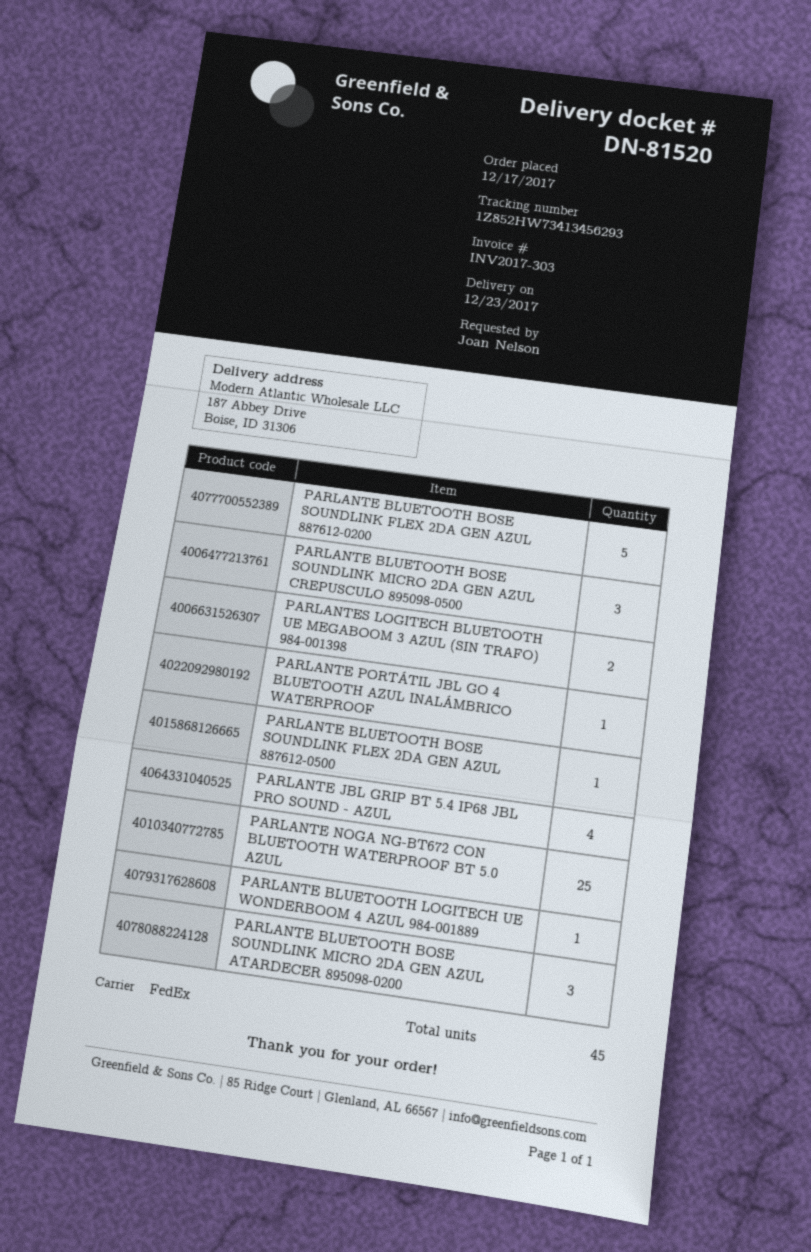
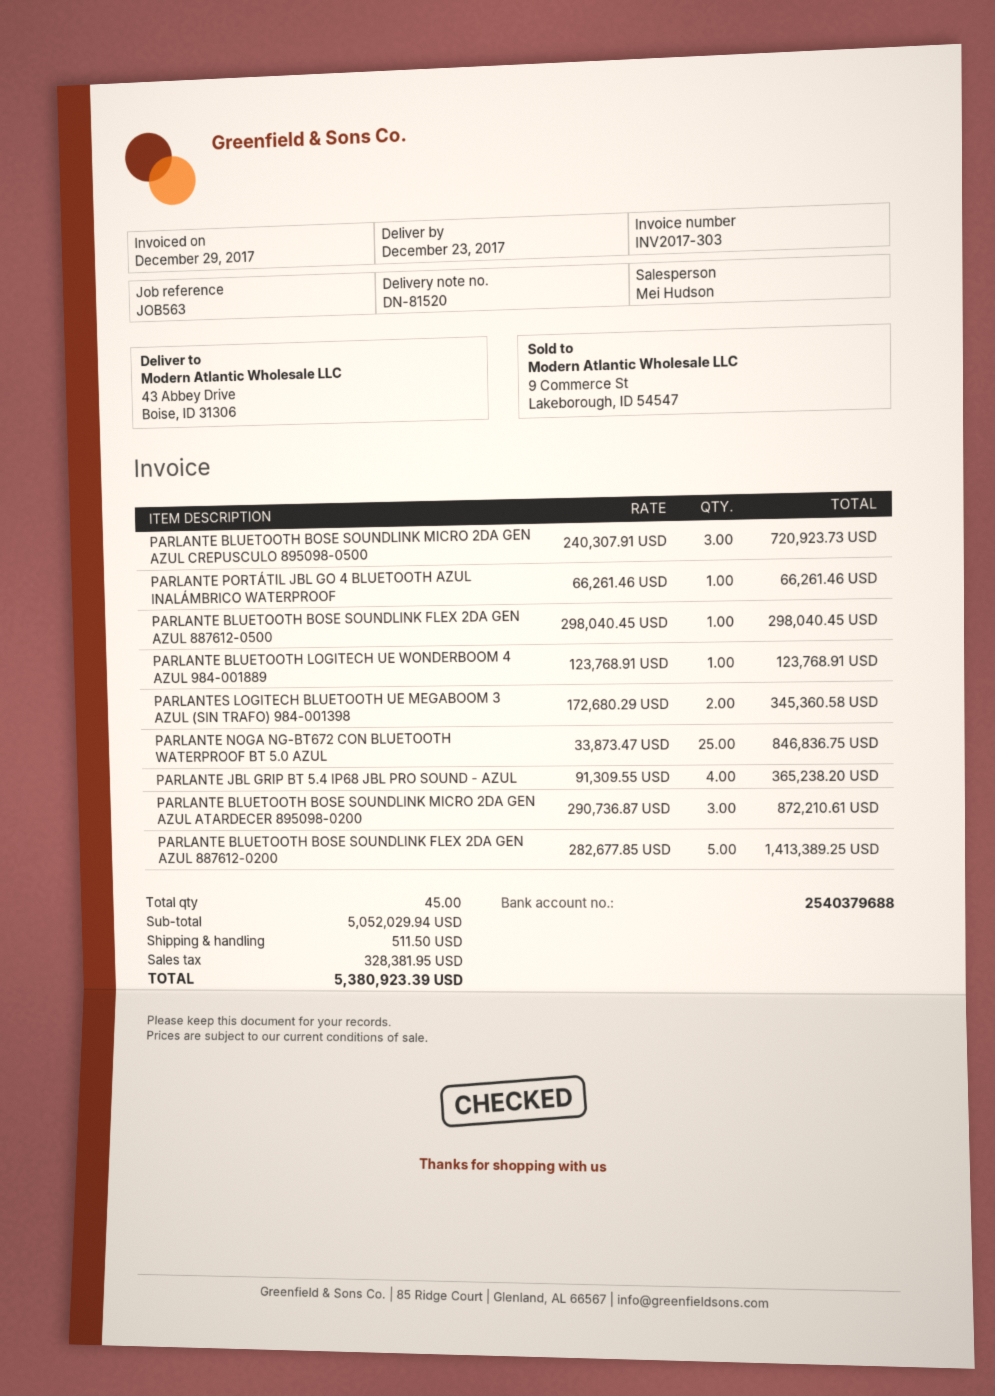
ship to: 187 Abbey Drive, Boise, ID 31306 -> 43 Abbey Drive, Boise, ID 31306

